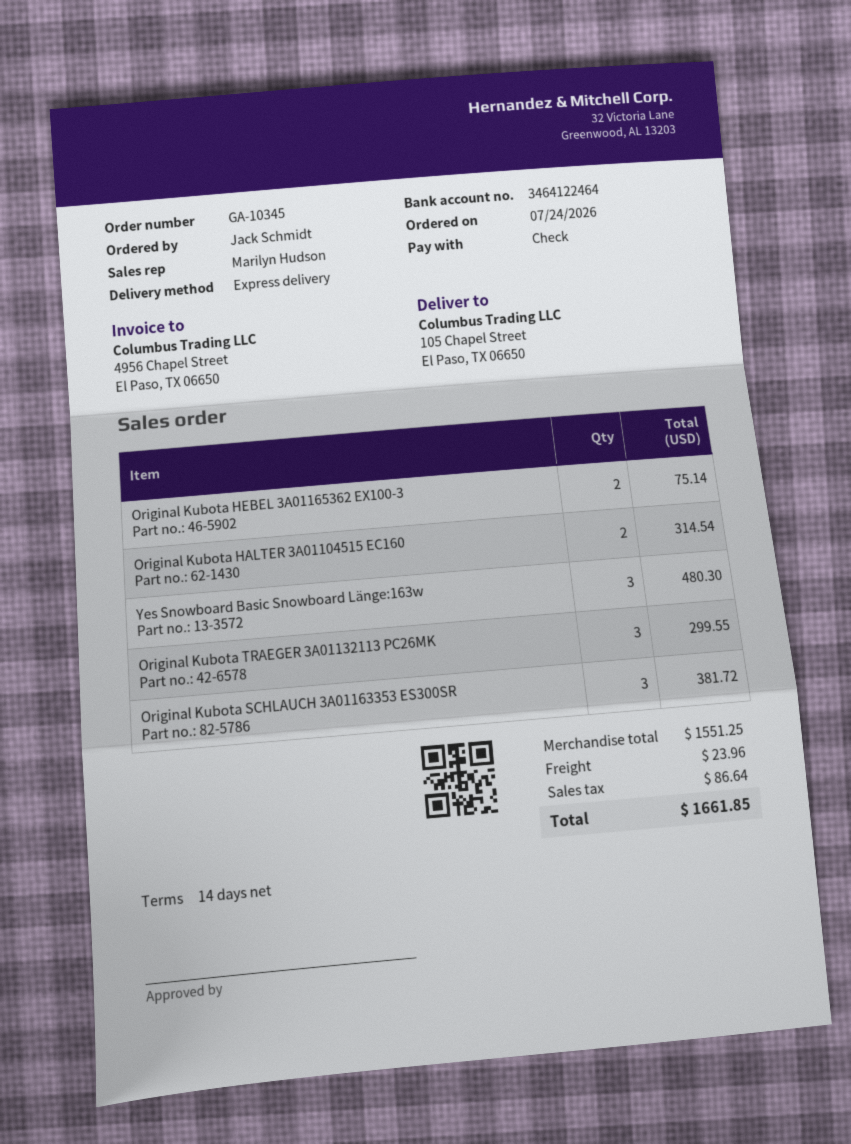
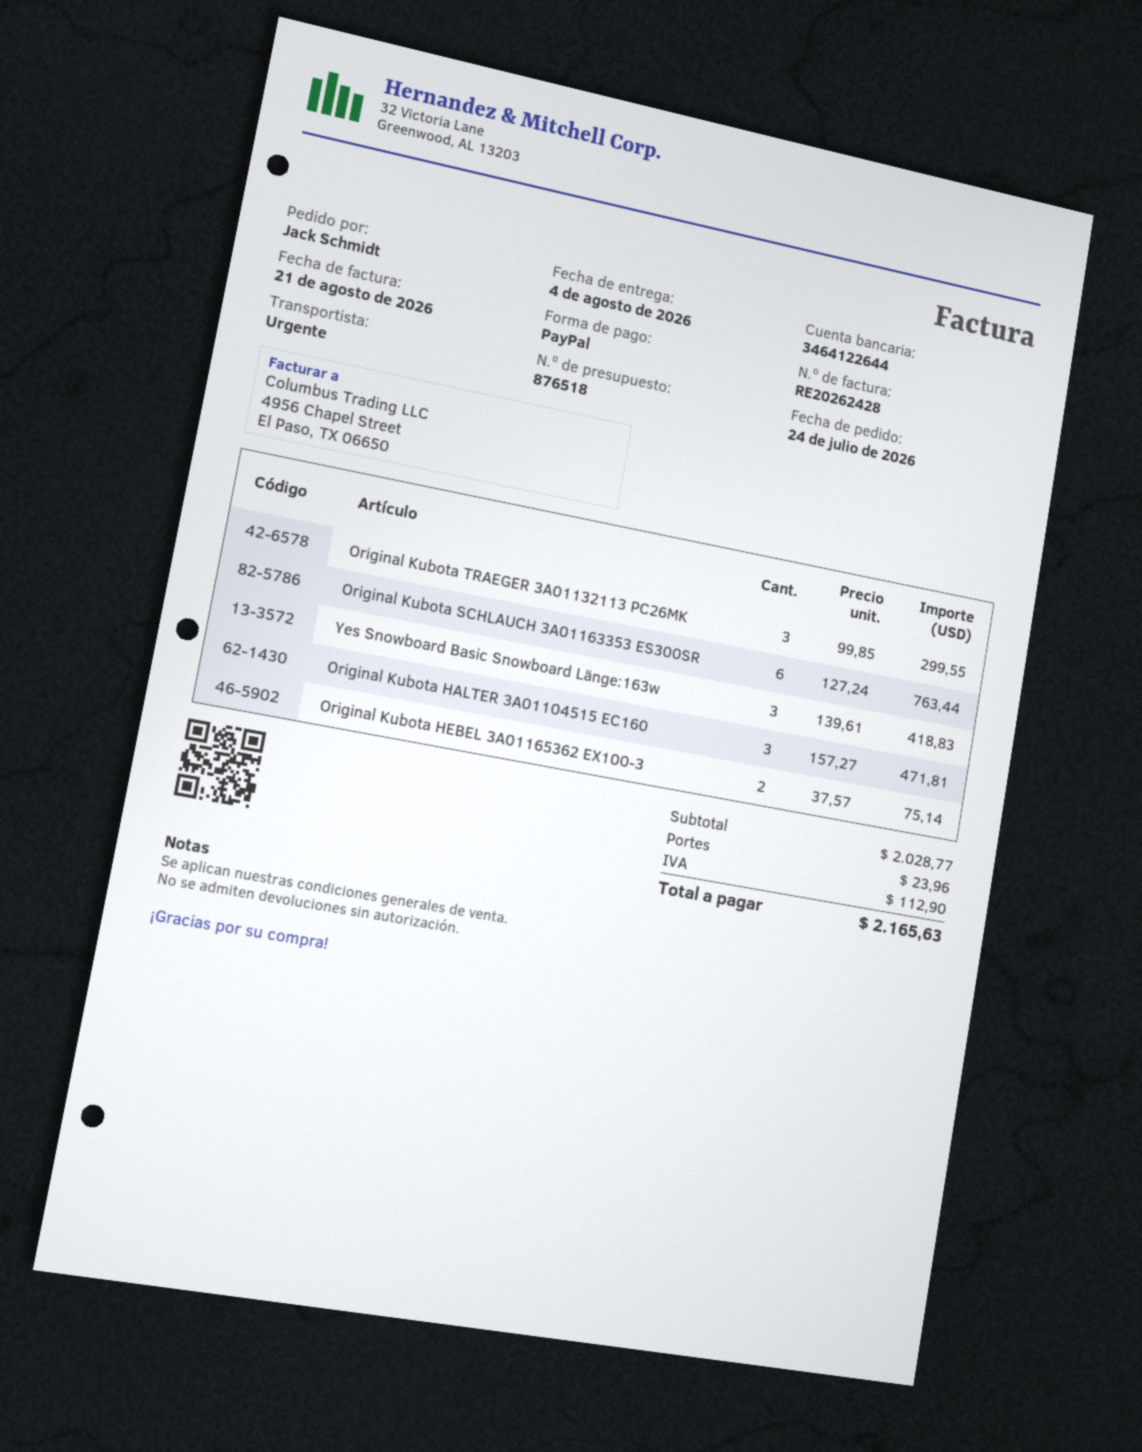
payment method: cheque -> PayPal
bank account: 3464122464 -> 3464122644
Original Kubota HALTER 3A01104515 EC160: 2 for 314.54 -> 3 for 471.81
Yes Snowboard Basic Snowboard Länge:163w: 3 for 480.30 -> 3 for 418.83
Original Kubota SCHLAUCH 3A01163353 ES300SR: 3 for 381.72 -> 6 for 763.44
subtotal: 1551.25 -> 2028.77
tax: 86.64 -> 112.90
total: 1661.85 -> 2165.63

